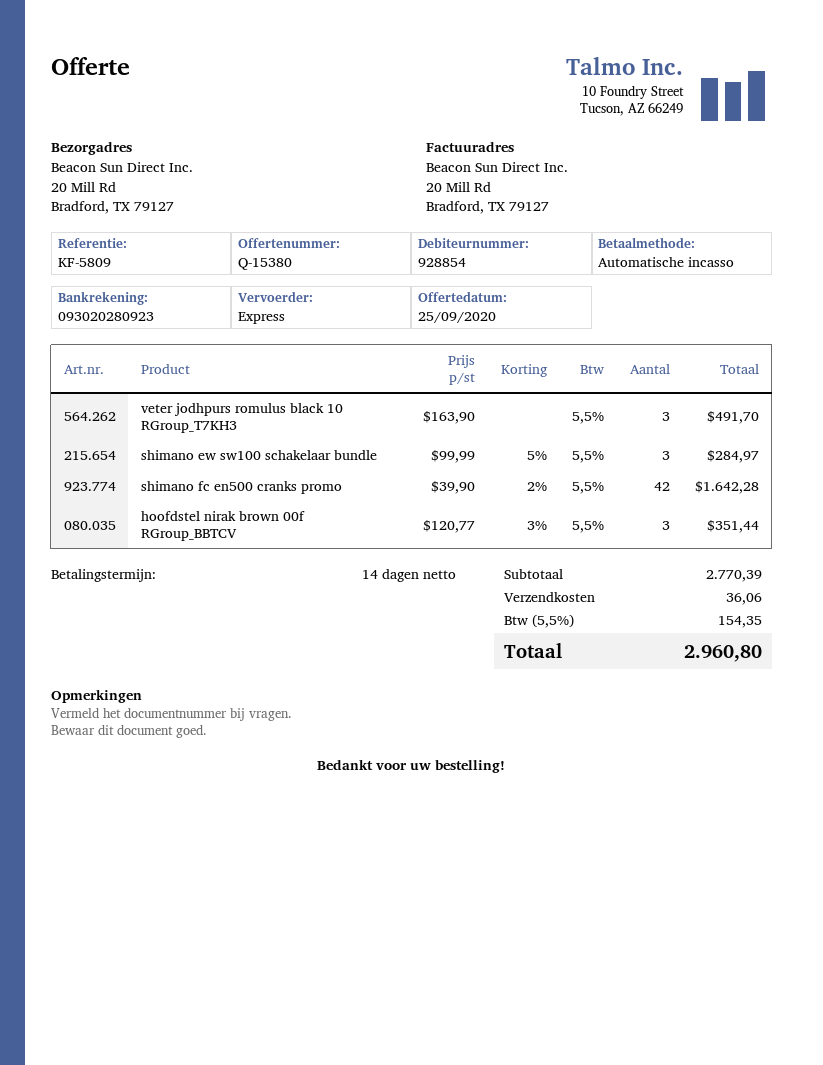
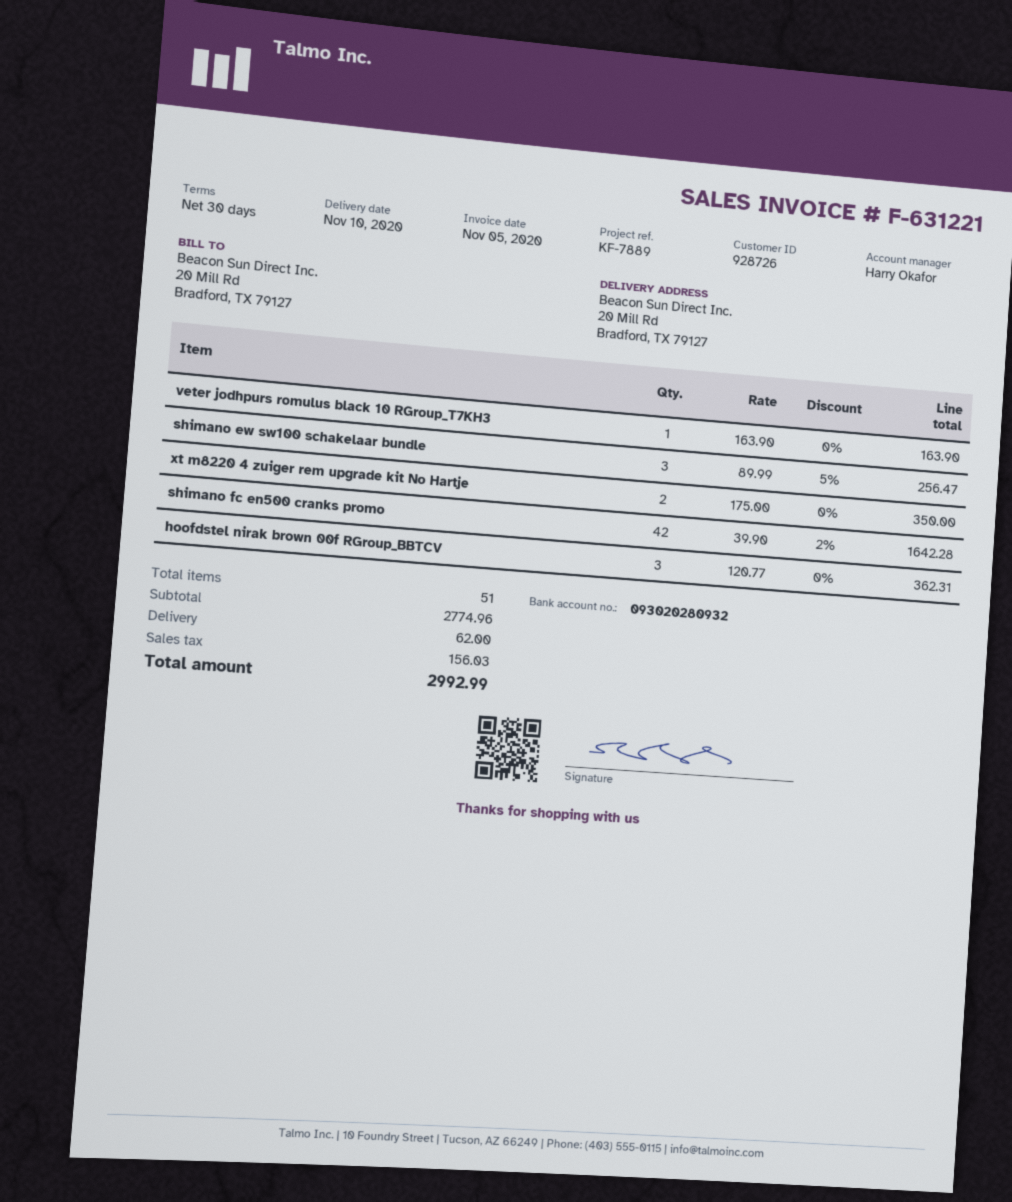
payment terms: 14 days -> 30 days
customer number: 928854 -> 928726
reference: KF-5809 -> KF-7889
bank account: 093020280923 -> 093020280932
veter jodhpurs romulus black 10 RGroup_T7KH3: 3 x 163.90 = 491.70 -> 1 x 163.90 = 163.90
shimano ew sw100 schakelaar bundle: 3 x 99.99 - 5% = 284.97 -> 3 x 89.99 - 5% = 256.47
hoofdstel nirak brown 00f RGroup_BBTCV: 3 x 120.77 - 3% = 351.44 -> 3 x 120.77 = 362.31
xt m8220 4 zuiger rem upgrade kit No Hartje: none -> 2 x 175.00 = 350.00
subtotal: 2770.39 -> 2774.96
shipping: 36.06 -> 62.00
tax: 154.35 -> 156.03
total: 2960.80 -> 2992.99

